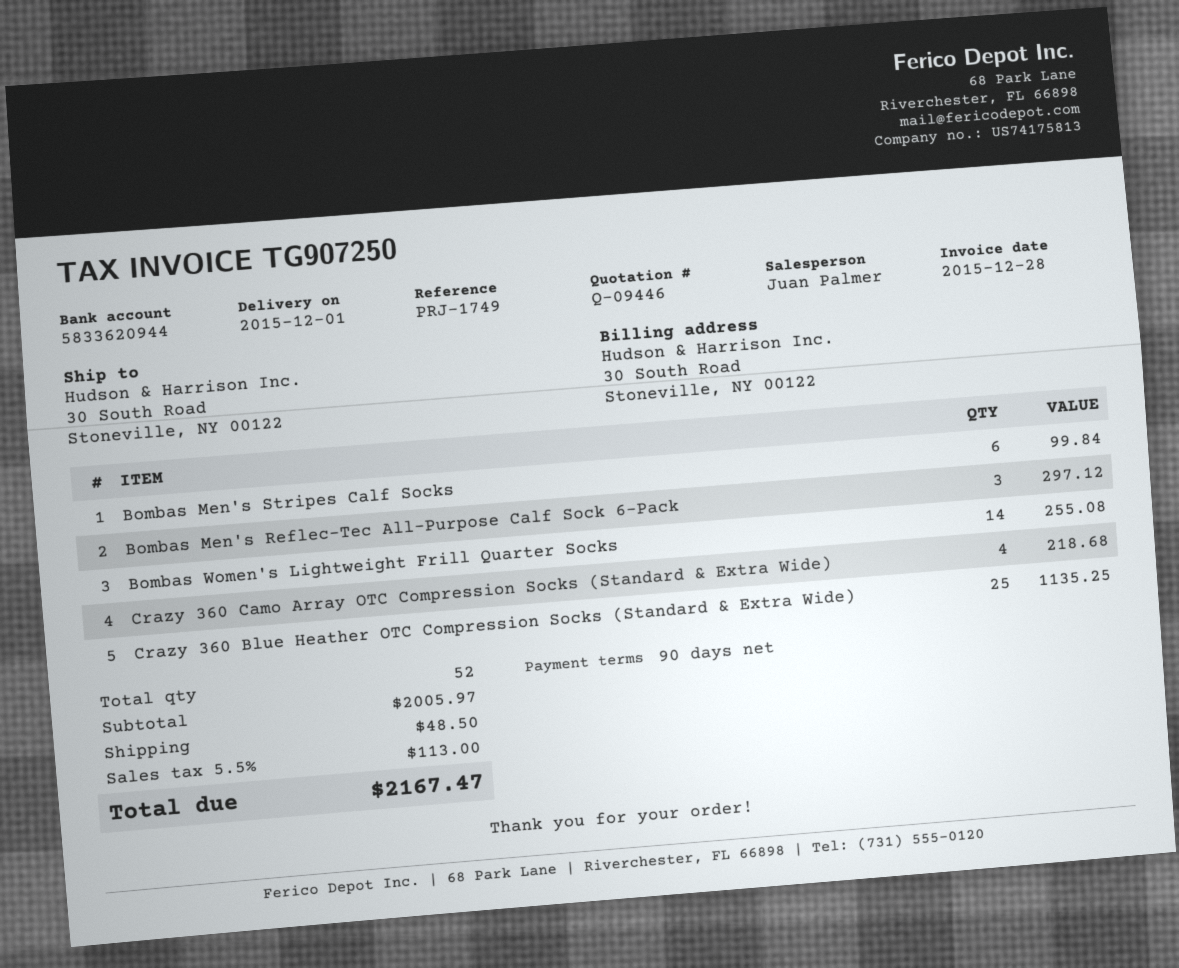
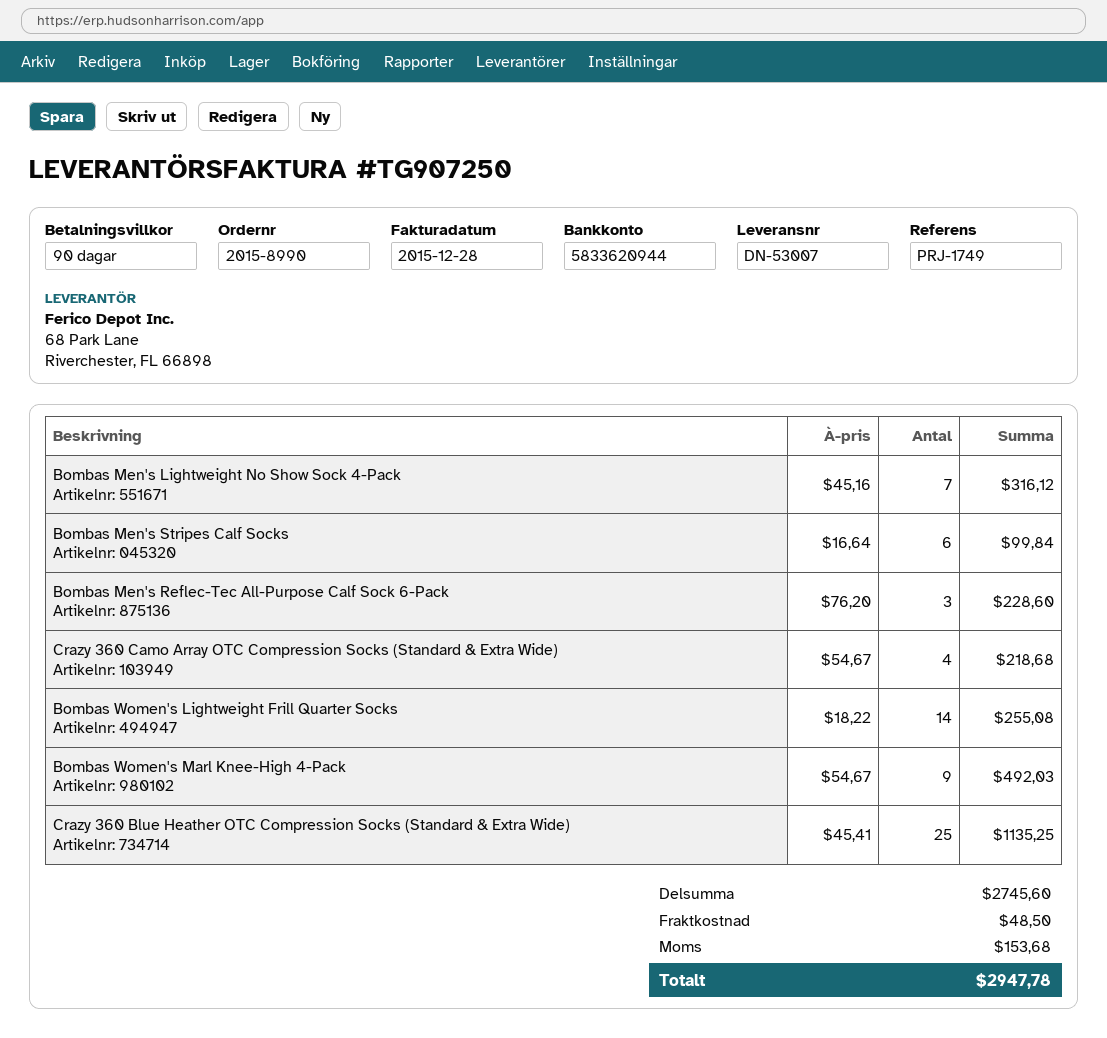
Bombas Men's Reflec-Tec All-Purpose Calf Sock 6-Pack: 3 for 297.12 -> 3 for 228.60
Bombas Men's Lightweight No Show Sock 4-Pack: none -> 7 for 316.12
Bombas Women's Marl Knee-High 4-Pack: none -> 9 for 492.03
subtotal: 2005.97 -> 2745.60
tax: 113.00 -> 153.68
total: 2167.47 -> 2947.78

